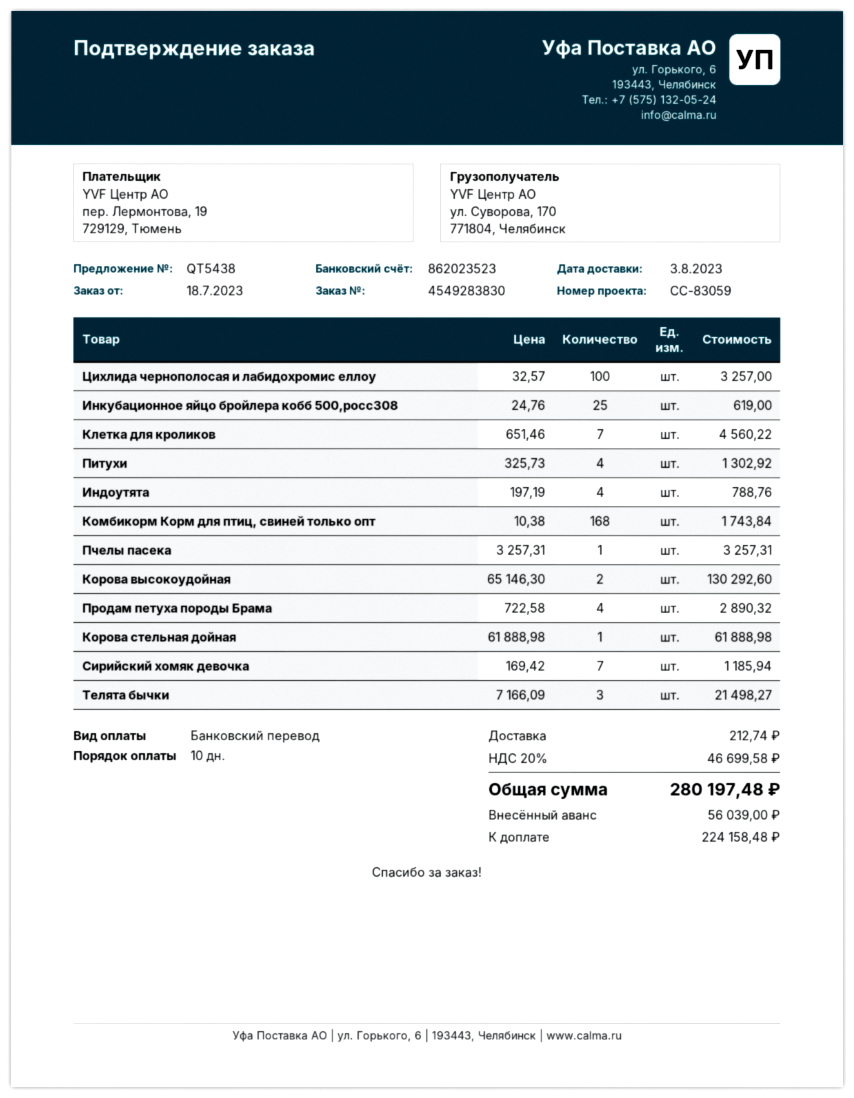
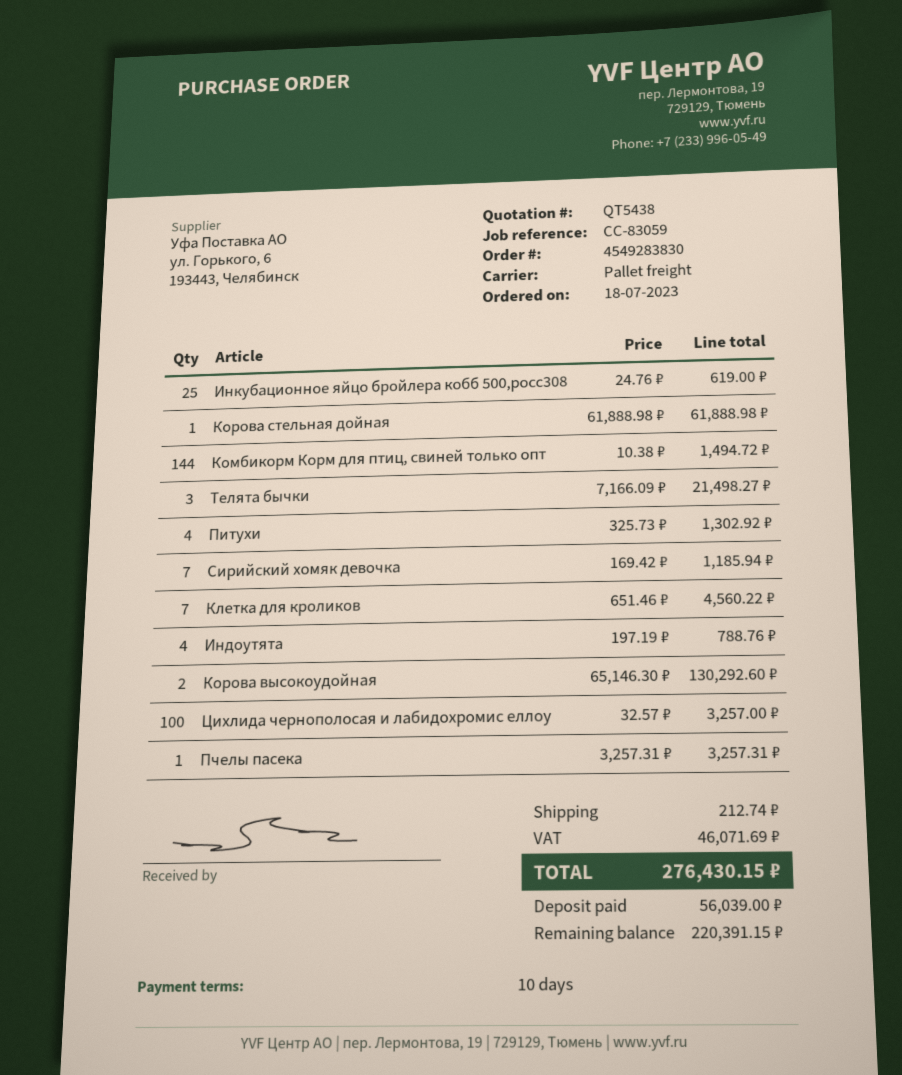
Комбикорм Корм для птиц, свиней только опт: 168 x 10.38 = 1743.84 -> 144 x 10.38 = 1494.72
Продам петуха породы Брама: 4 x 722.58 = 2890.32 -> none
tax: 46699.58 -> 46071.69
total: 280197.48 -> 276430.15
balance: 224158.48 -> 220391.15

